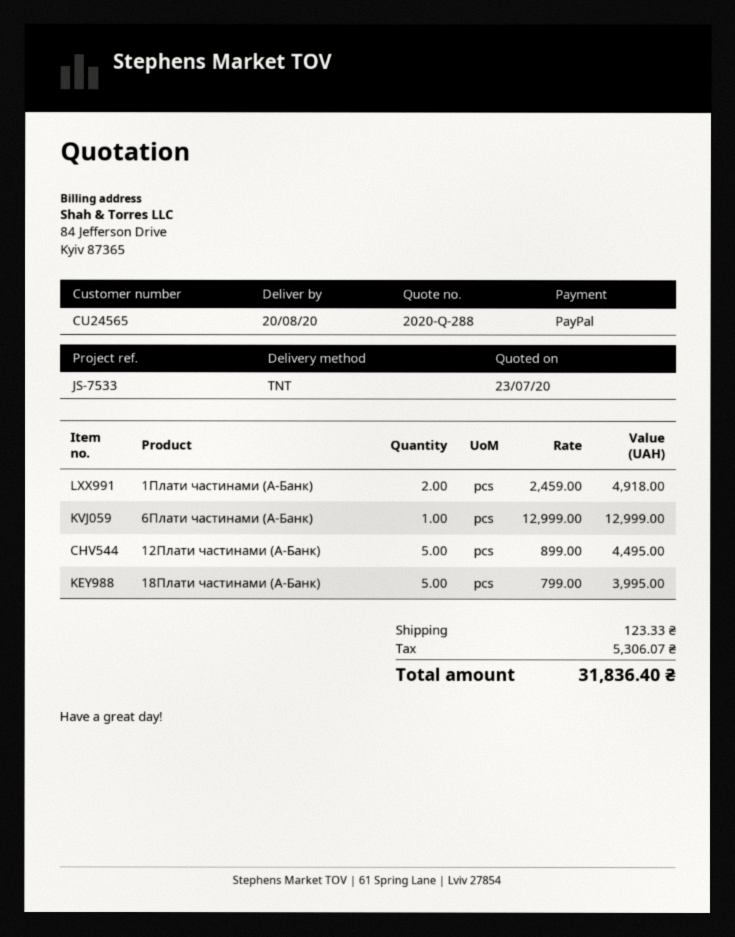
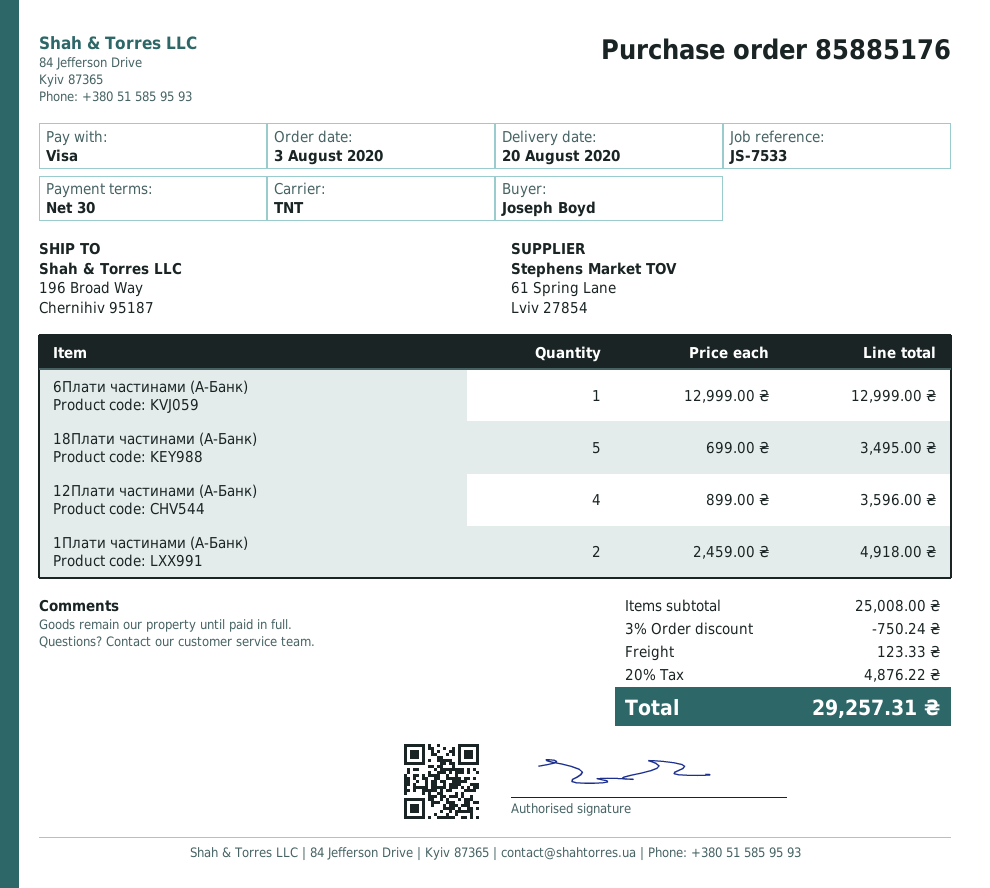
payment method: PayPal -> Visa
12Плати частинами (А-Банк): 5 x 899.00 = 4495.00 -> 4 x 899.00 = 3596.00
18Плати частинами (А-Банк): 5 x 799.00 = 3995.00 -> 5 x 699.00 = 3495.00
discount: none -> 3% = 750.24
tax: 5306.07 -> 4876.22
total: 31836.40 -> 29257.31

